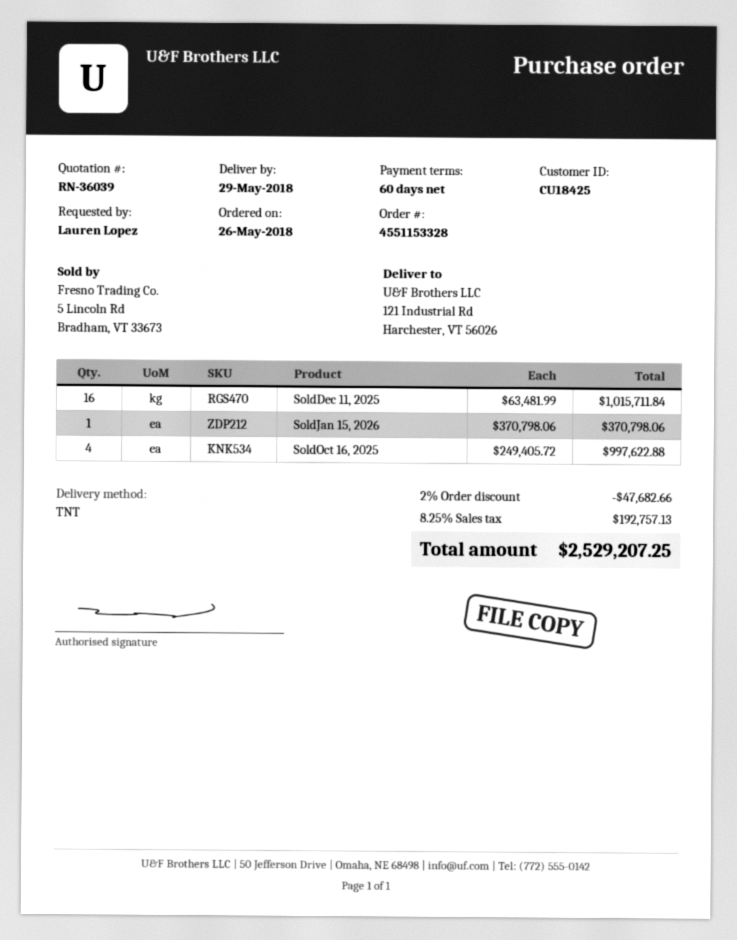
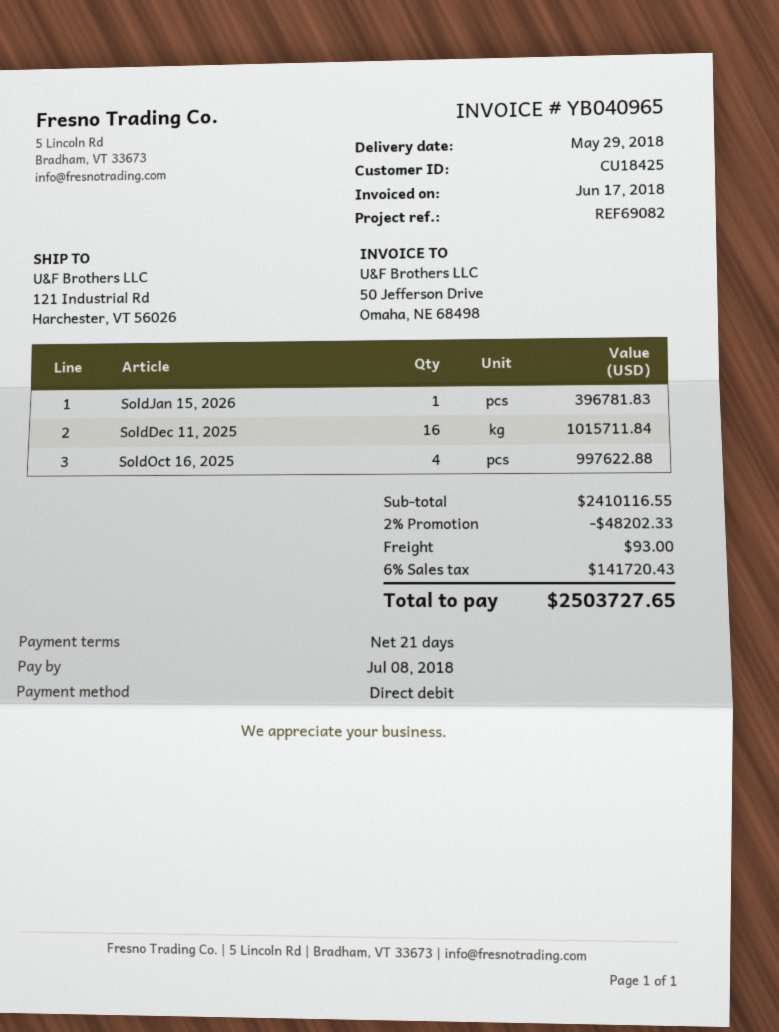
payment terms: 60 days -> 21 days
SoldJan 15, 2026: 1 for 370798.06 -> 1 for 396781.83
discount: 2% = 47682.66 -> 2% = 48202.33
shipping: none -> 93.00
tax: 8.25% = 192757.13 -> 6% = 141720.43
total: 2529207.25 -> 2503727.65

